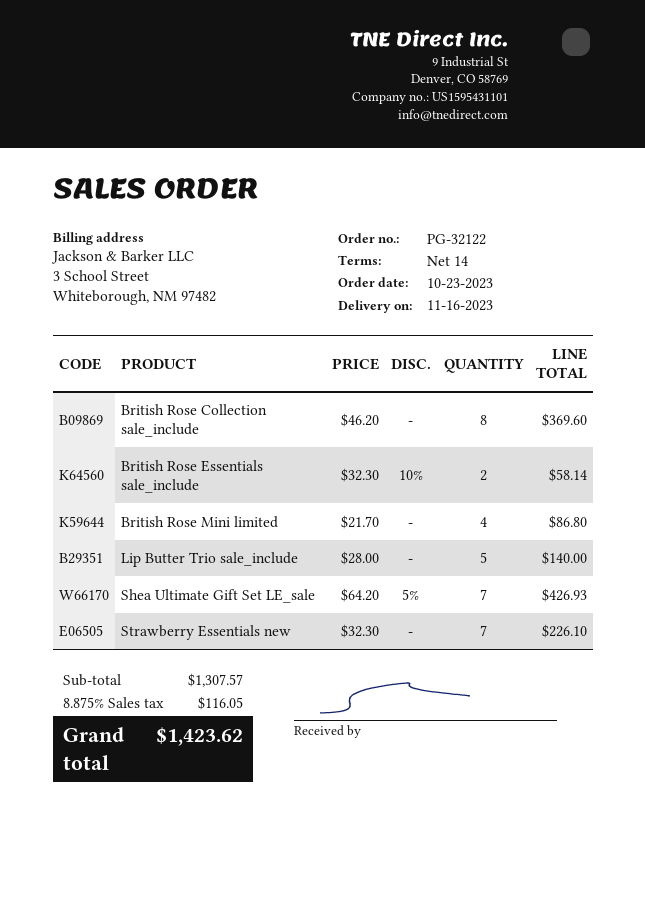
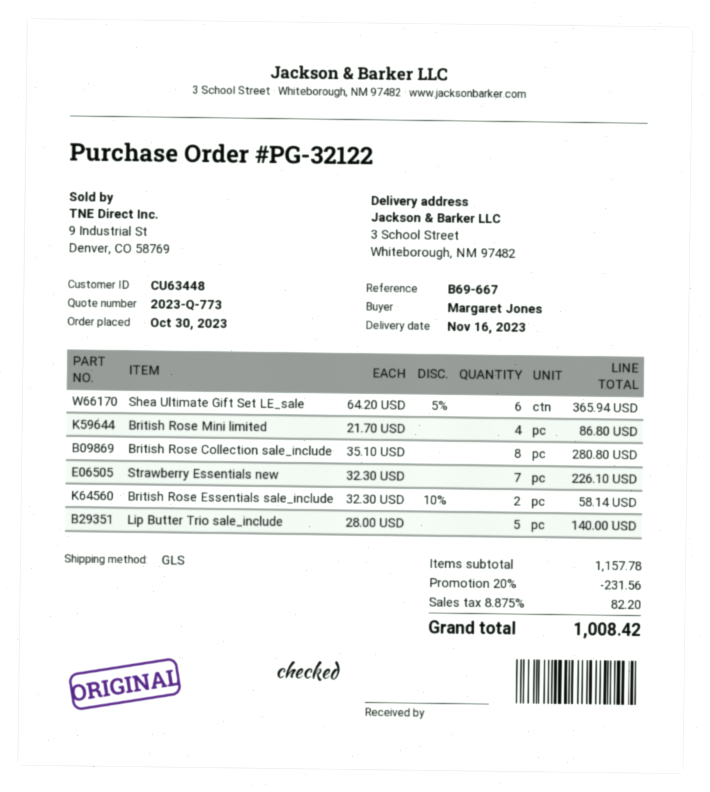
order date: 2023-10-23 -> 2023-10-30
British Rose Collection sale_include: 8 x 46.20 = 369.60 -> 8 x 35.10 = 280.80
Shea Ultimate Gift Set LE_sale: 7 x 64.20 - 5% = 426.93 -> 6 x 64.20 - 5% = 365.94
subtotal: 1307.57 -> 1157.78
discount: none -> 20% = 231.56
tax: 8.875% = 116.05 -> 8.875% = 82.20
total: 1423.62 -> 1008.42

